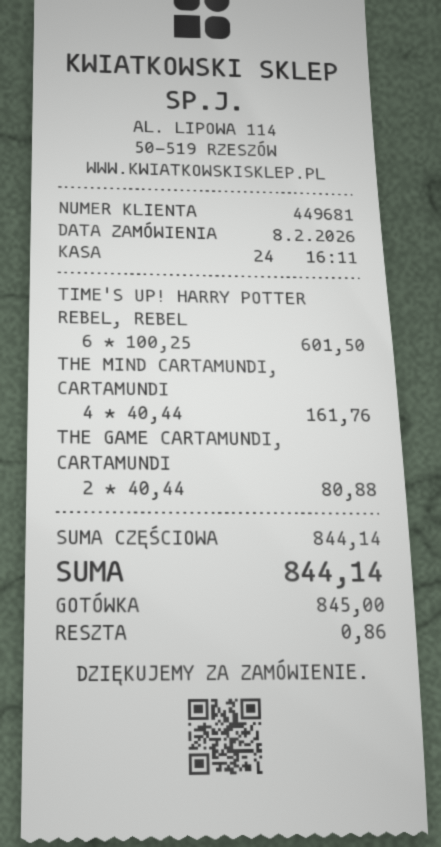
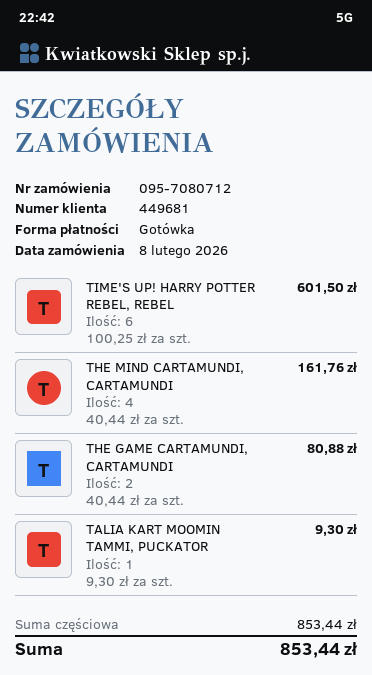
TALIA KART MOOMIN TAMMI, PUCKATOR: none -> 1 x 9.30 = 9.30
subtotal: 844.14 -> 853.44
total: 844.14 -> 853.44

